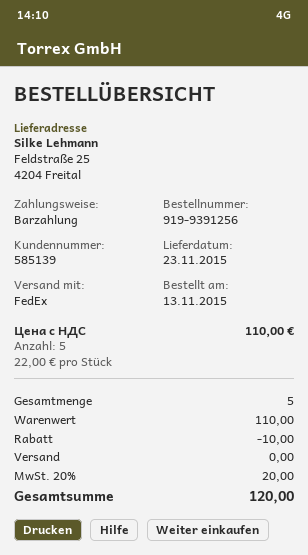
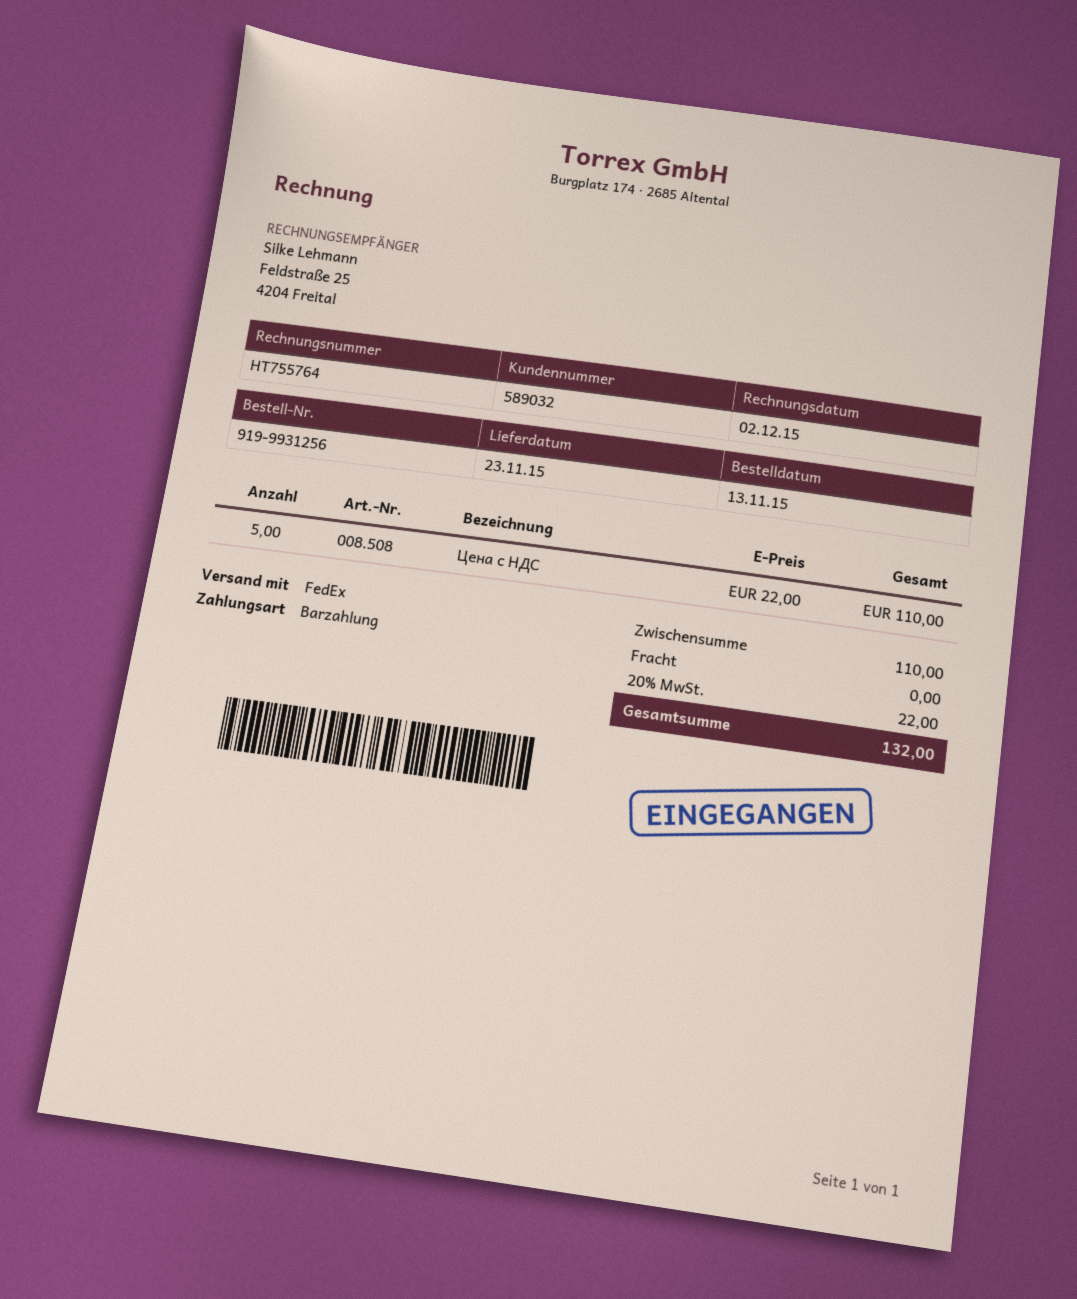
order number: 919-9391256 -> 919-9931256
customer number: 585139 -> 589032
discount: 10.00 -> none
tax: 20% = 20.00 -> 20% = 22.00
total: 120.00 -> 132.00

